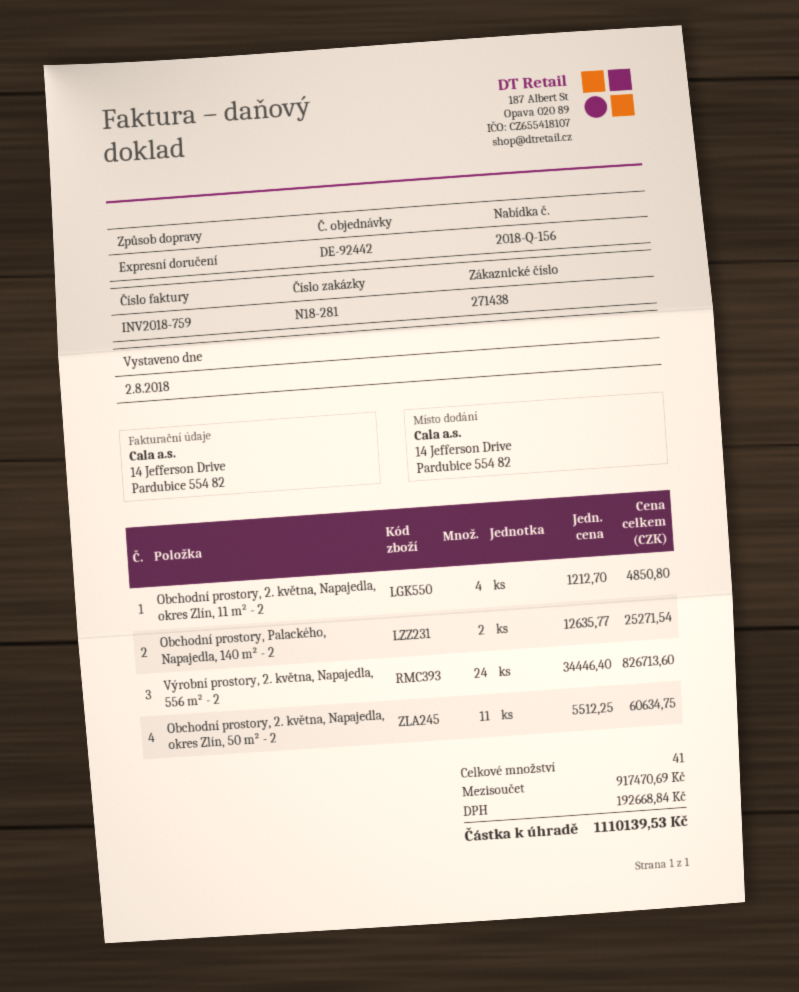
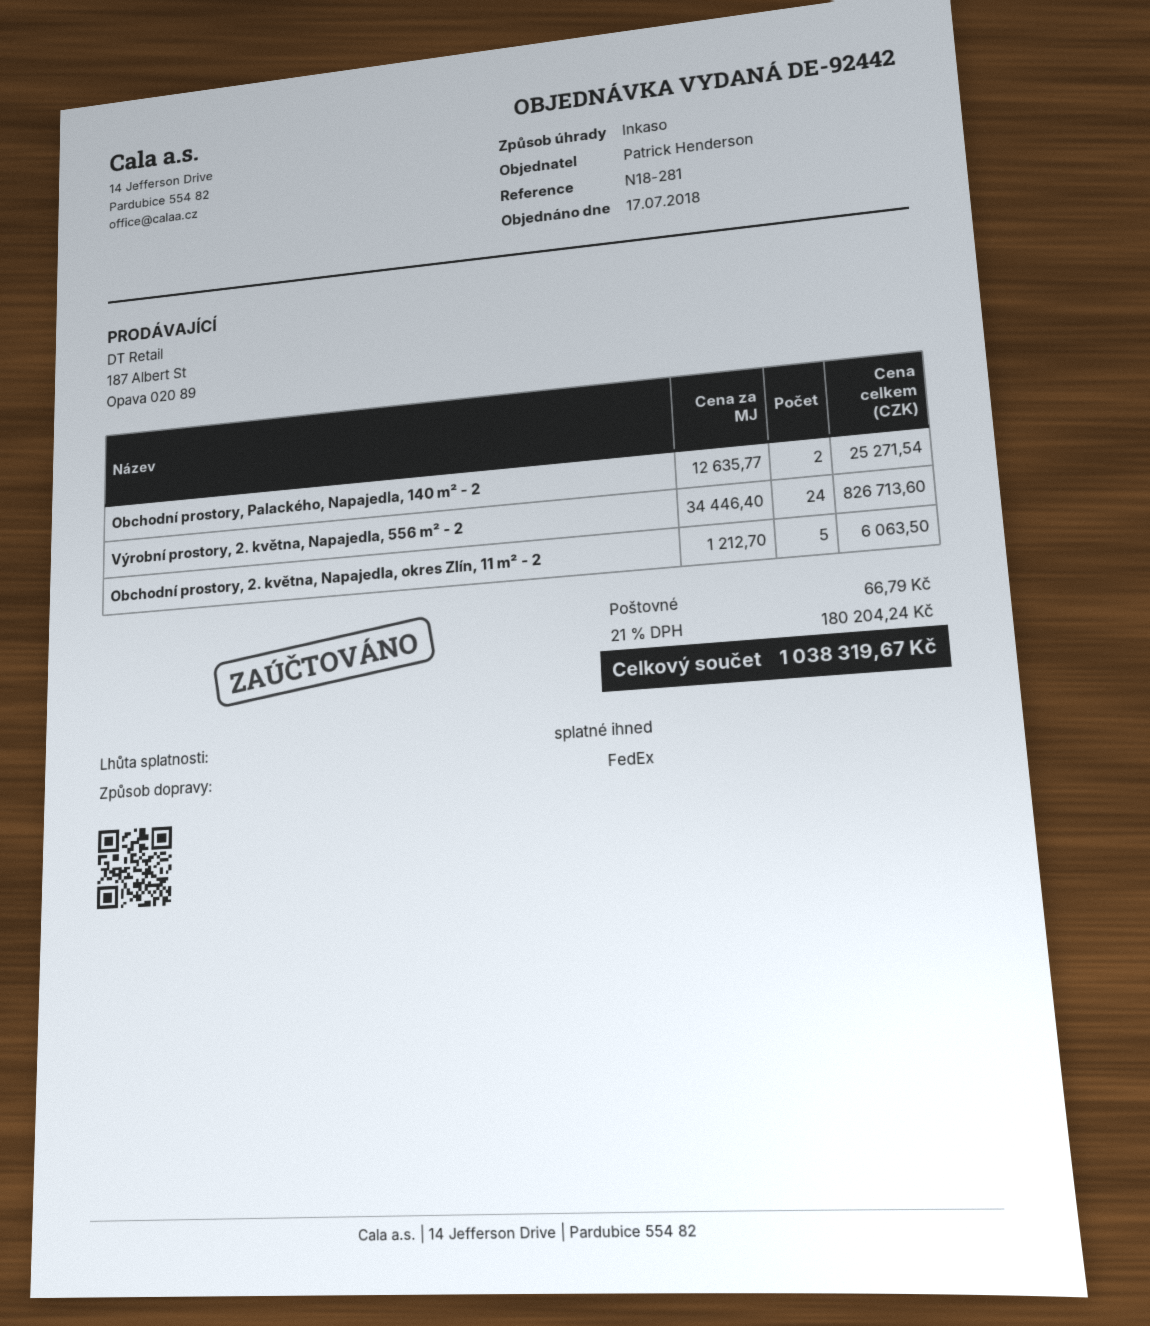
shipping method: express -> FedEx
Obchodní prostory, 2. května, Napajedla, okres Zlín, 11 m² - 2: 4 x 1212.70 = 4850.80 -> 5 x 1212.70 = 6063.50
Obchodní prostory, 2. května, Napajedla, okres Zlín, 50 m² - 2: 11 x 5512.25 = 60634.75 -> none
shipping: none -> 66.79
tax: 192668.84 -> 180204.24
total: 1110139.53 -> 1038319.67

